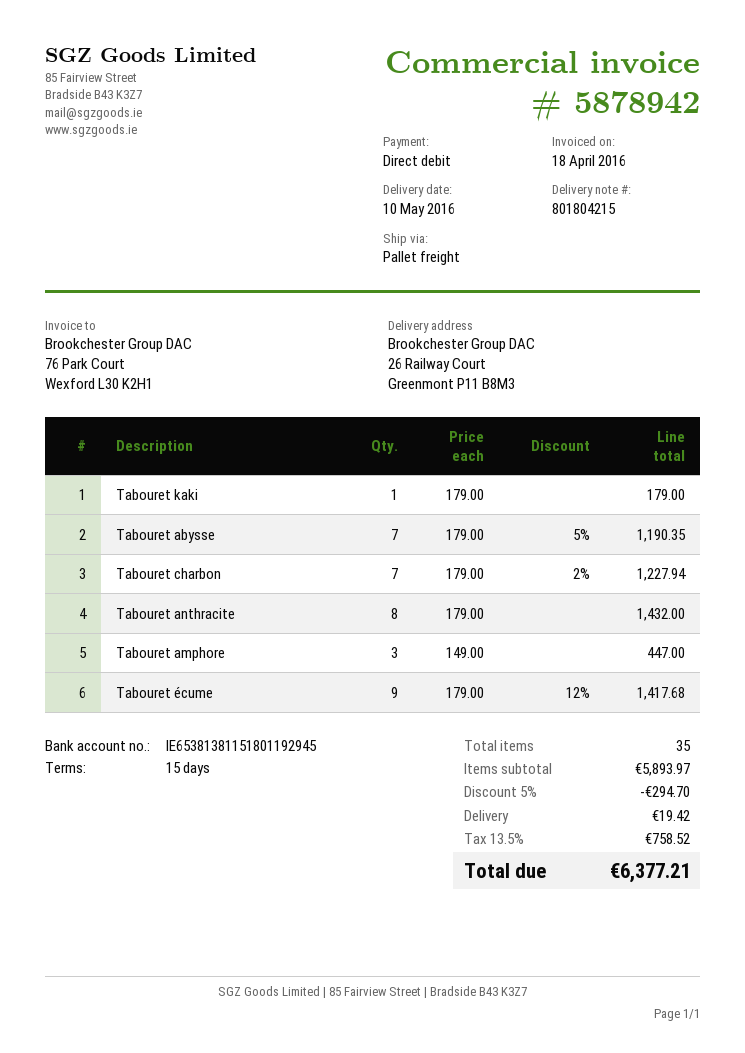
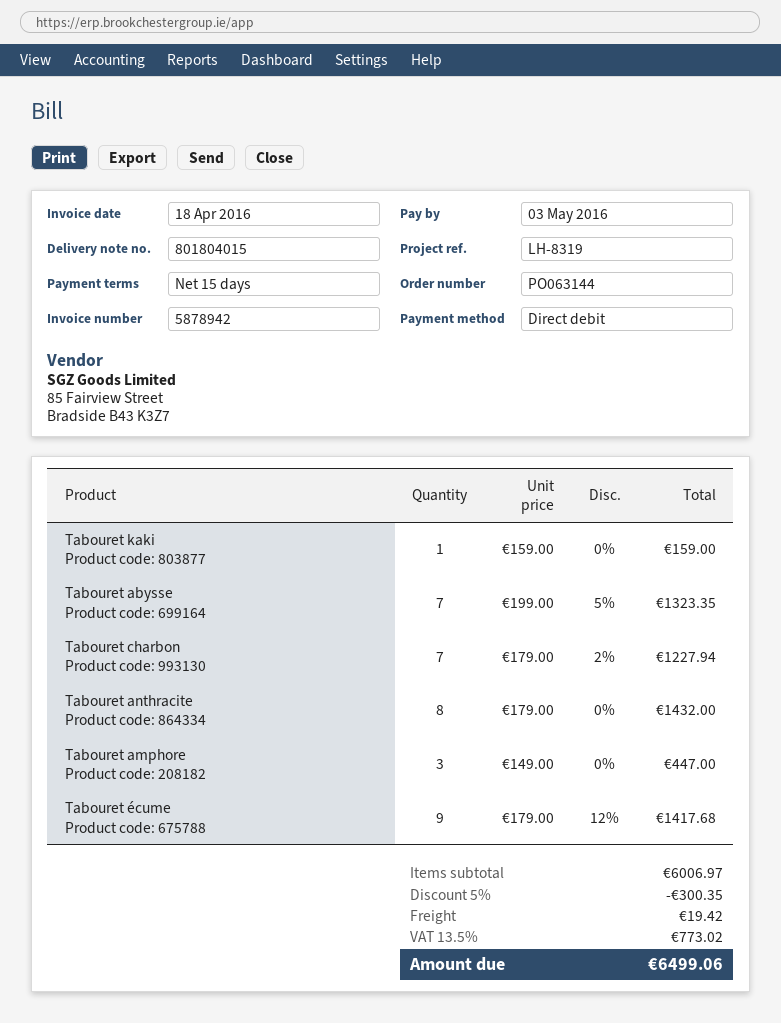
delivery note number: 801804215 -> 801804015
Tabouret kaki: 1 x 179.00 = 179.00 -> 1 x 159.00 = 159.00
Tabouret abysse: 7 x 179.00 - 5% = 1190.35 -> 7 x 199.00 - 5% = 1323.35
subtotal: 5893.97 -> 6006.97
discount: 5% = 294.70 -> 5% = 300.35
tax: 13.5% = 758.52 -> 13.5% = 773.02
total: 6377.21 -> 6499.06

